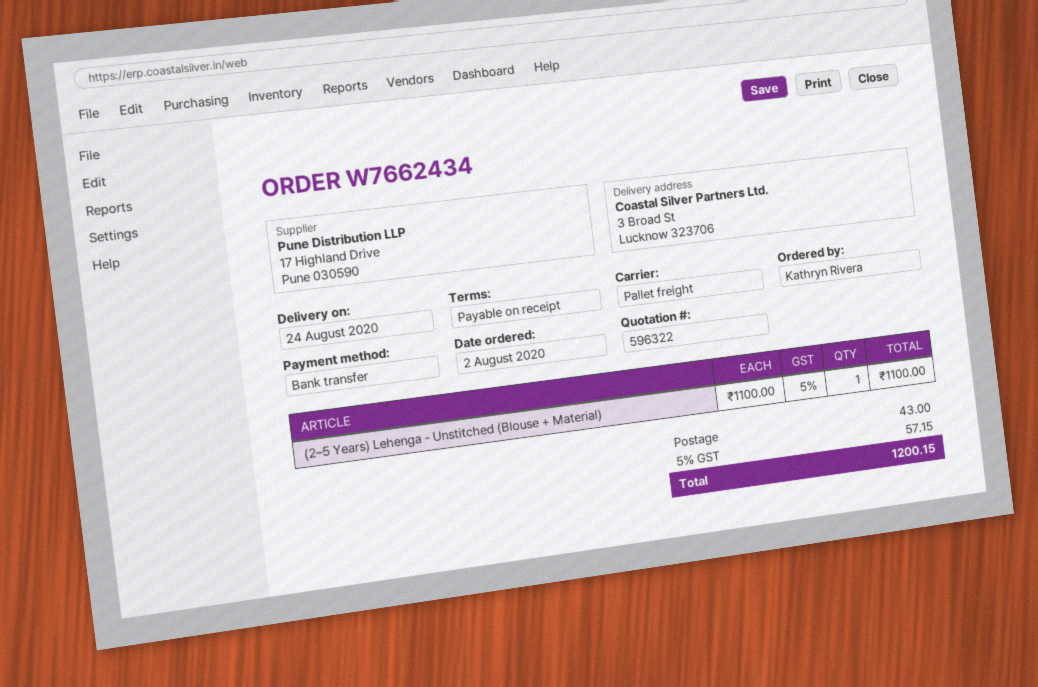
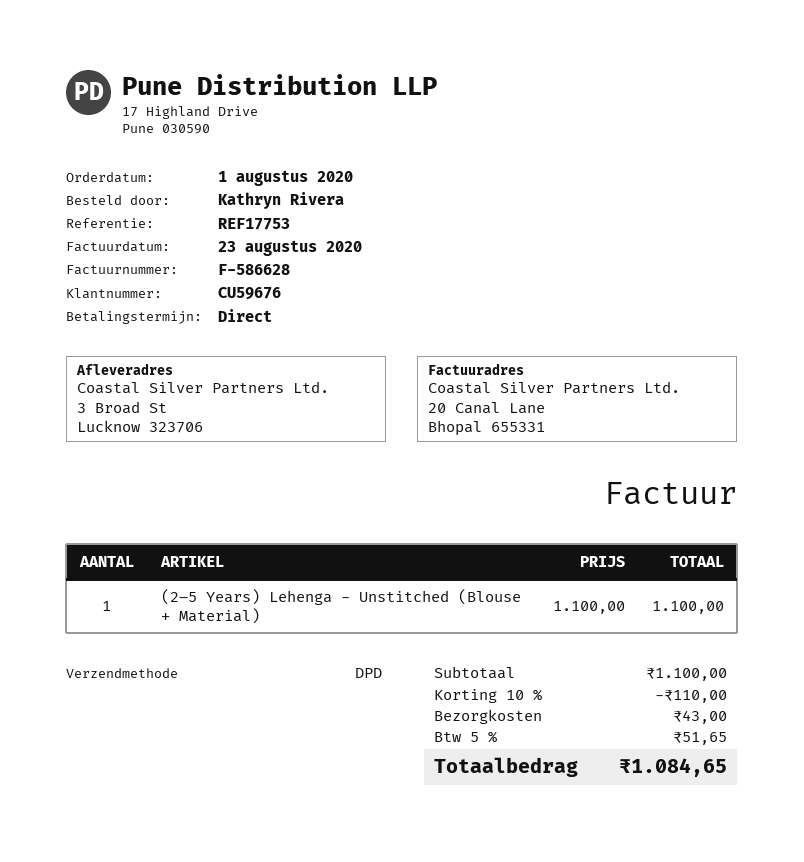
order date: 2020-08-02 -> 2020-08-01
shipping method: pallet freight -> DPD
discount: none -> 10% = 110.00
tax: 5% = 57.15 -> 5% = 51.65
total: 1200.15 -> 1084.65

